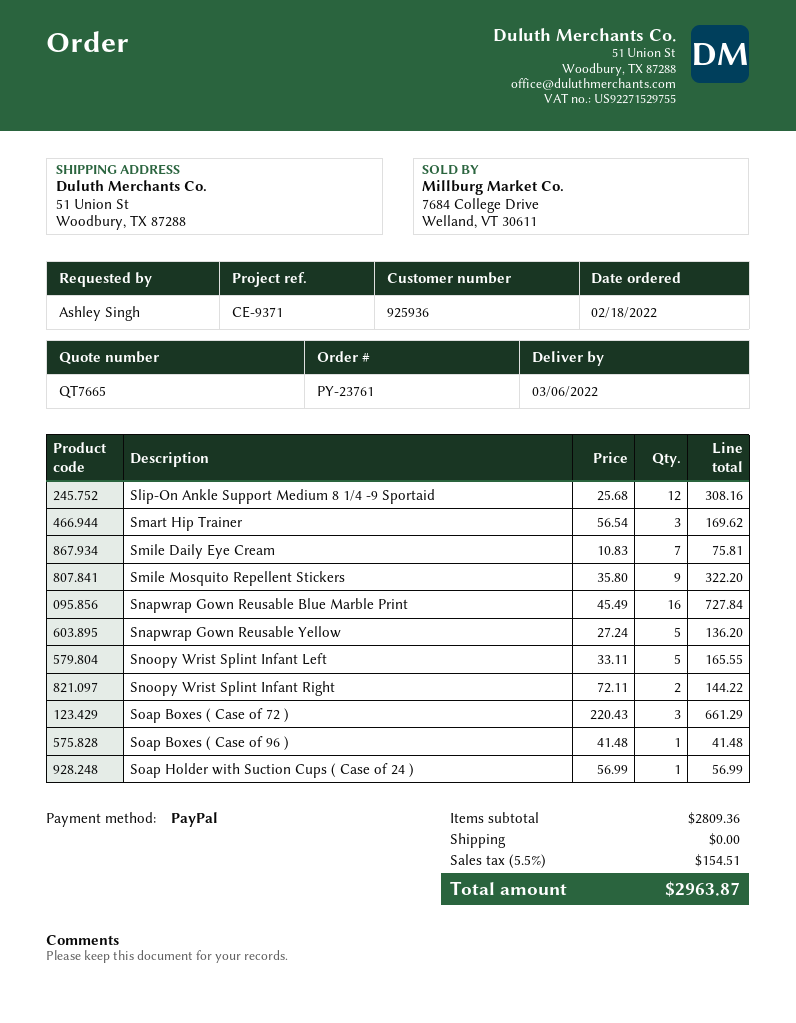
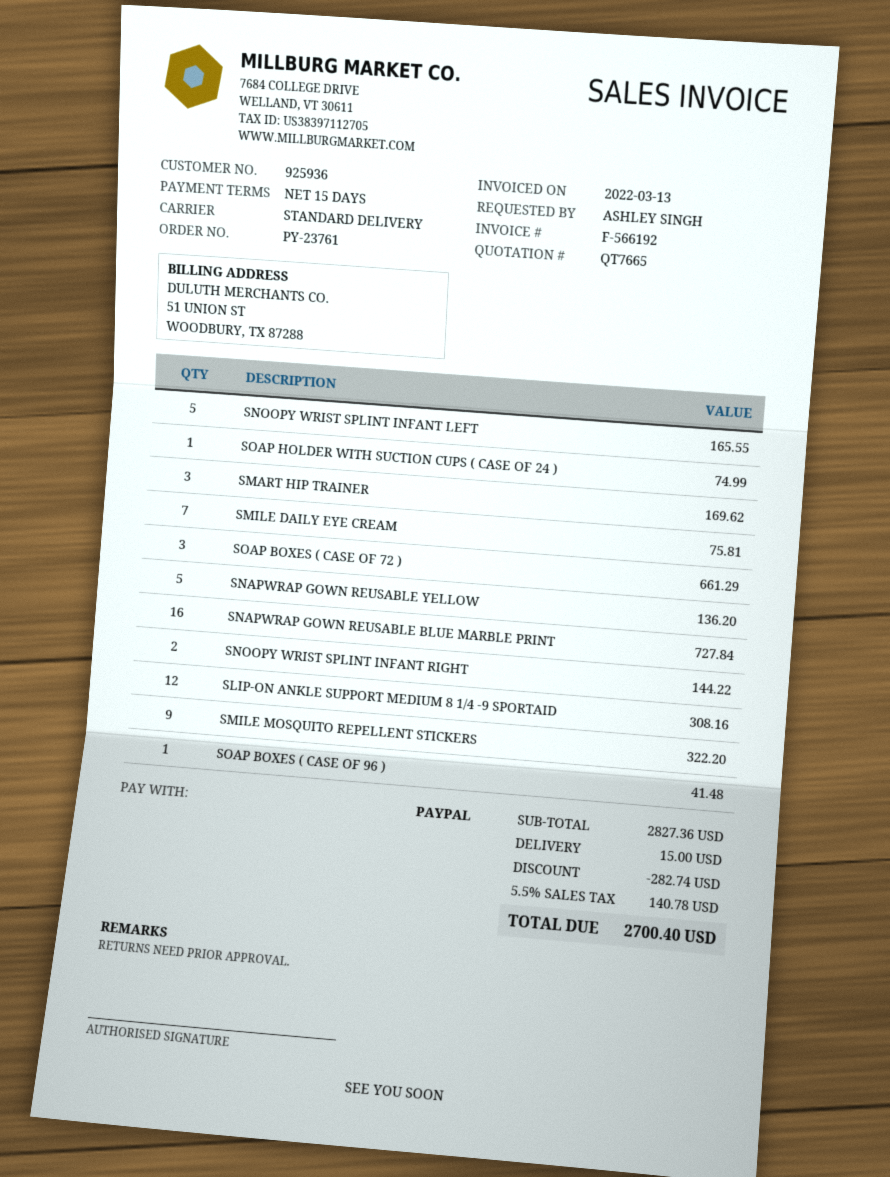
Soap Holder with Suction Cups ( Case of 24 ): 1 for 56.99 -> 1 for 74.99
subtotal: 2809.36 -> 2827.36
discount: none -> 282.74
shipping: 0.00 -> 15.00
tax: 5.5% = 154.51 -> 5.5% = 140.78
total: 2963.87 -> 2700.40

